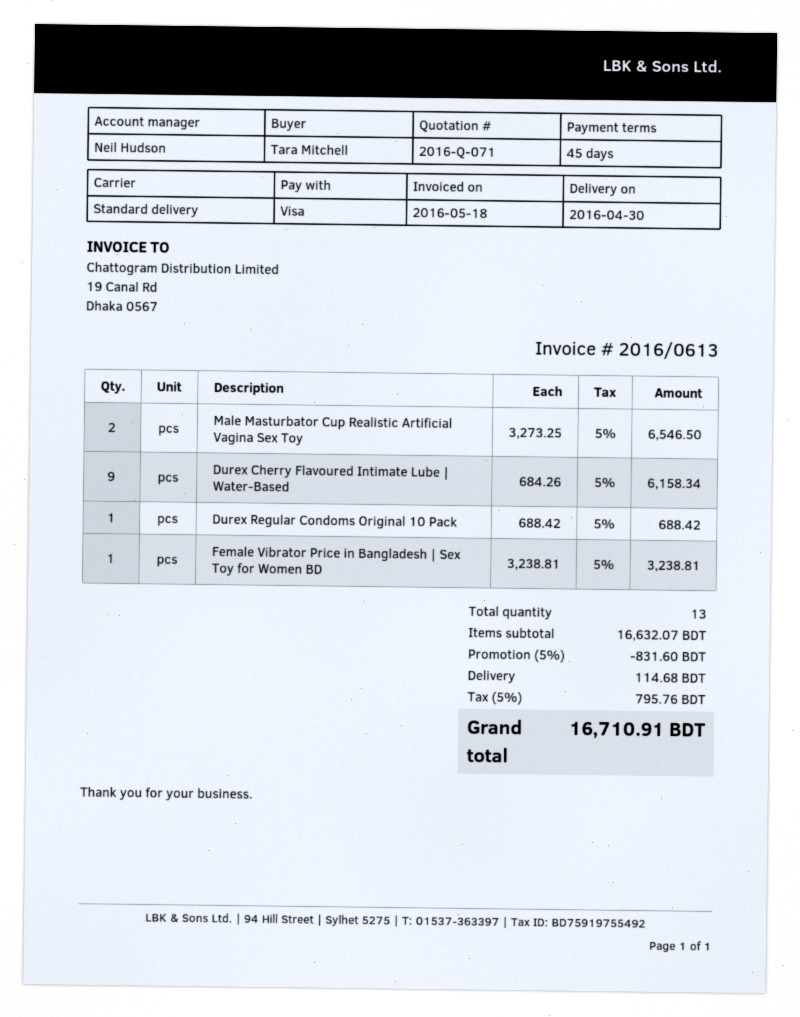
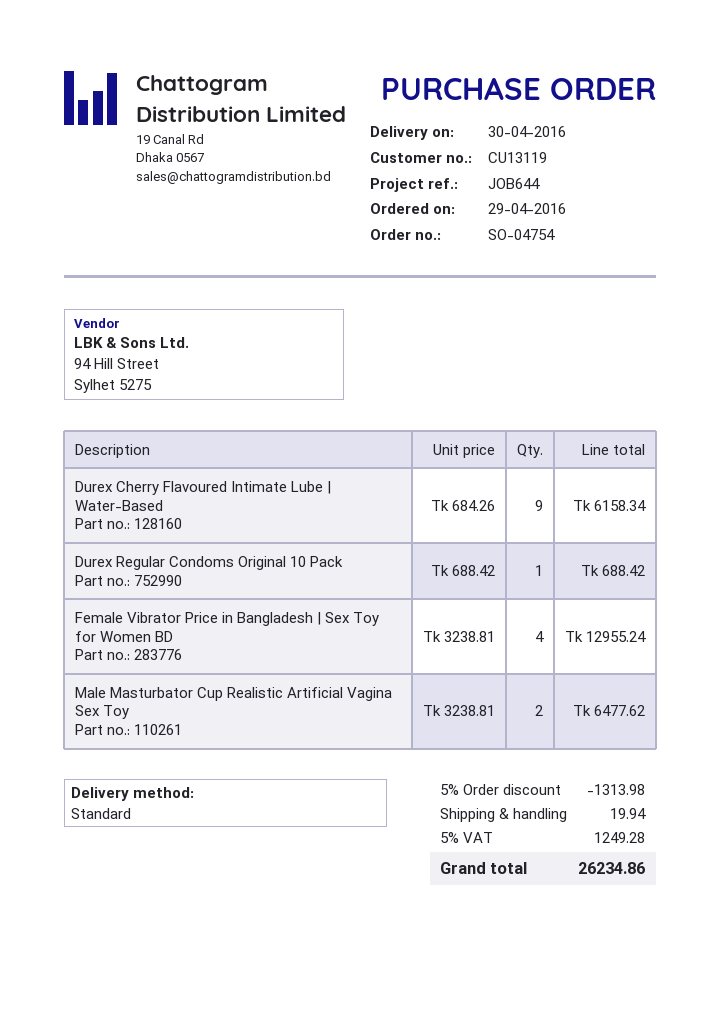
Male Masturbator Cup Realistic Artificial Vagina Sex Toy: 2 x 3273.25 = 6546.50 -> 2 x 3238.81 = 6477.62
Female Vibrator Price in Bangladesh | Sex Toy for Women BD: 1 x 3238.81 = 3238.81 -> 4 x 3238.81 = 12955.24
discount: 5% = 831.60 -> 5% = 1313.98
shipping: 114.68 -> 19.94
tax: 5% = 795.76 -> 5% = 1249.28
total: 16710.91 -> 26234.86

